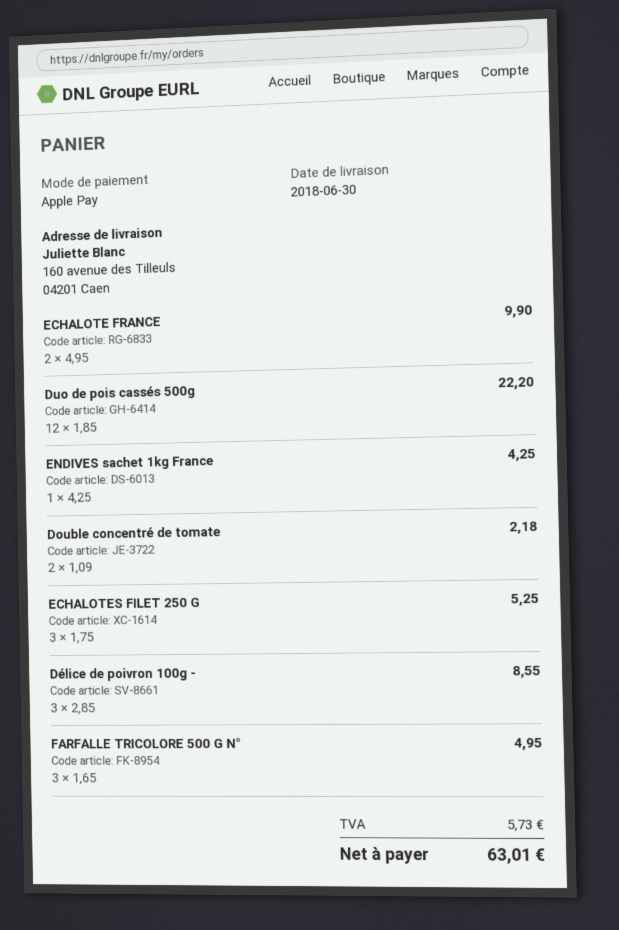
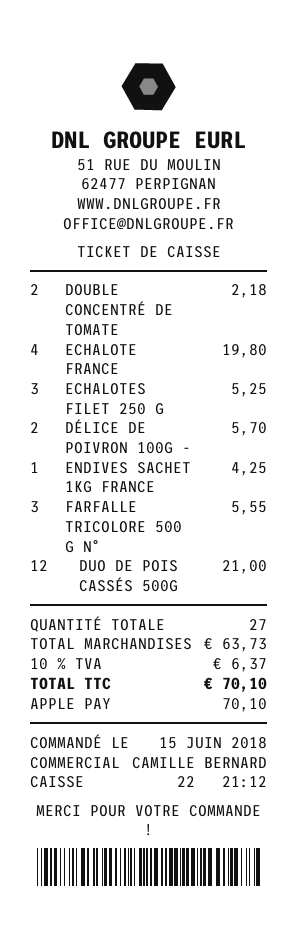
ECHALOTE FRANCE: 2 for 9.90 -> 4 for 19.80
Duo de pois cassés 500g: 12 for 22.20 -> 12 for 21.00
Délice de poivron 100g -: 3 for 8.55 -> 2 for 5.70
FARFALLE TRICOLORE 500 G N°: 3 for 4.95 -> 3 for 5.55
tax: 5.73 -> 6.37
total: 63.01 -> 70.10

